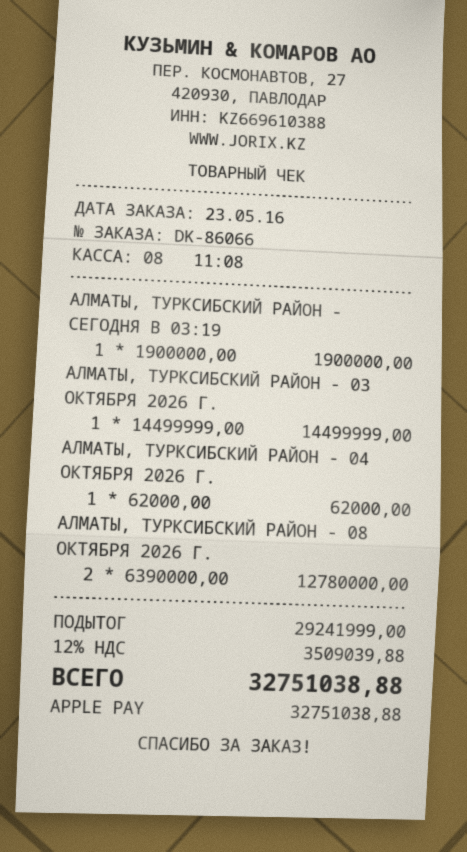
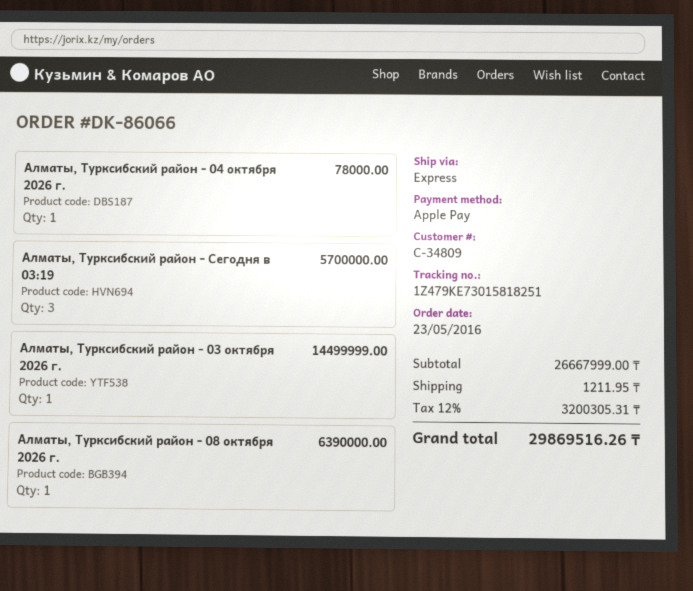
АЛМАТЫ, ТУРКСИБСКИЙ РАЙОН - СЕГОДНЯ В 03:19: 1 for 1900000.00 -> 3 for 5700000.00
АЛМАТЫ, ТУРКСИБСКИЙ РАЙОН - 04 ОКТЯБРЯ 2026 Г.: 1 for 62000.00 -> 1 for 78000.00
АЛМАТЫ, ТУРКСИБСКИЙ РАЙОН - 08 ОКТЯБРЯ 2026 Г.: 2 for 12780000.00 -> 1 for 6390000.00
subtotal: 29241999.00 -> 26667999.00
shipping: none -> 1211.95
tax: 12% = 3509039.88 -> 12% = 3200305.31
total: 32751038.88 -> 29869516.26

